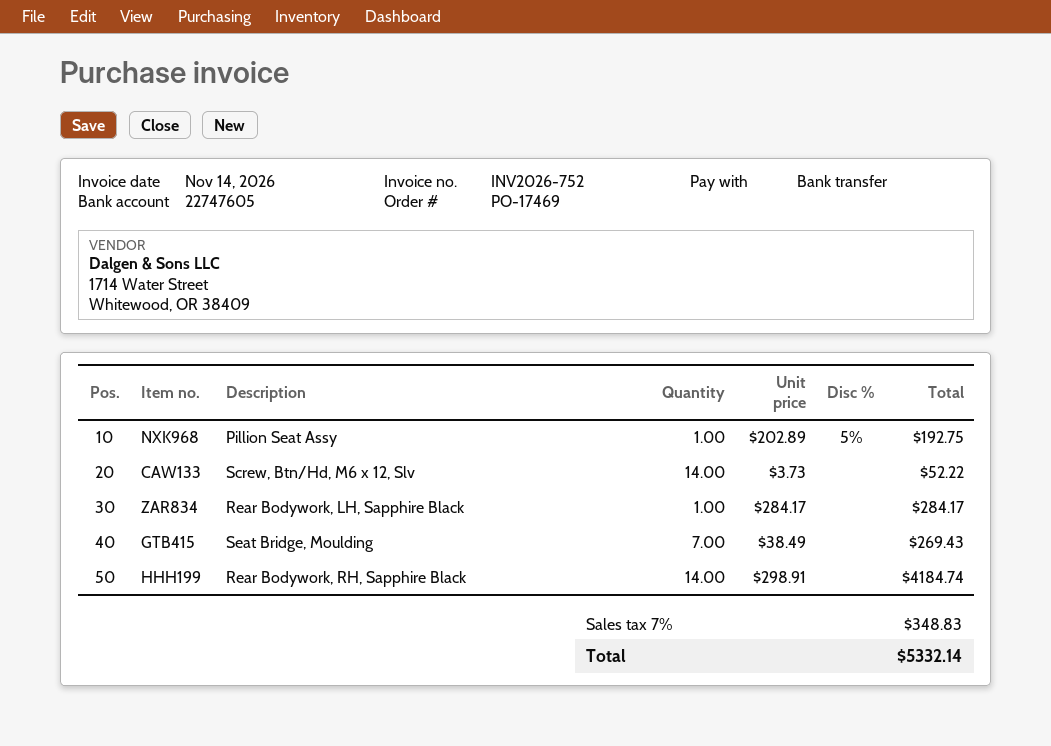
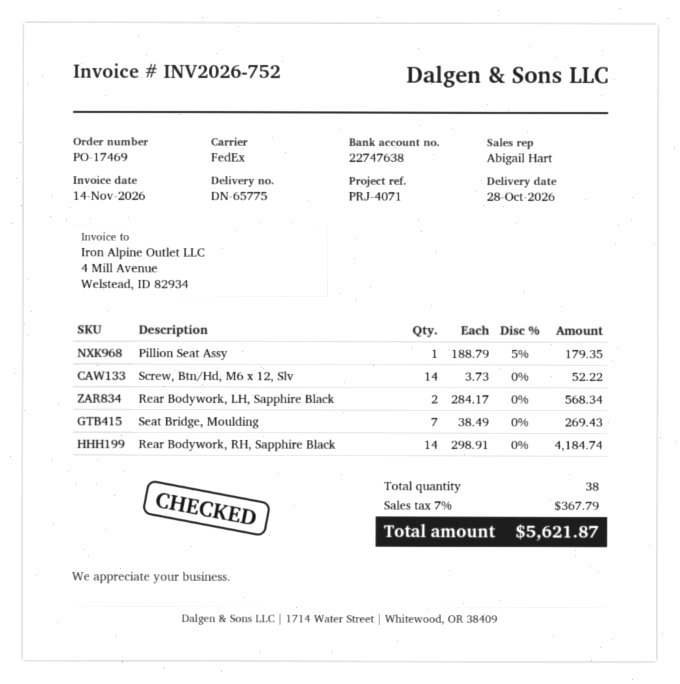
bank account: 22747605 -> 22747638
Pillion Seat Assy: 1 x 202.89 - 5% = 192.75 -> 1 x 188.79 - 5% = 179.35
Rear Bodywork, LH, Sapphire Black: 1 x 284.17 = 284.17 -> 2 x 284.17 = 568.34
tax: 7% = 348.83 -> 7% = 367.79
total: 5332.14 -> 5621.87

